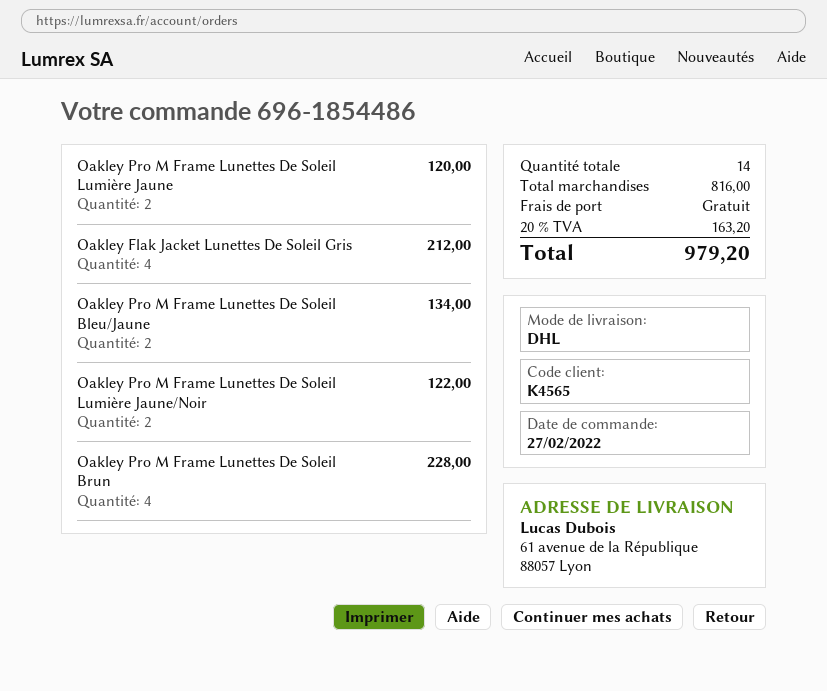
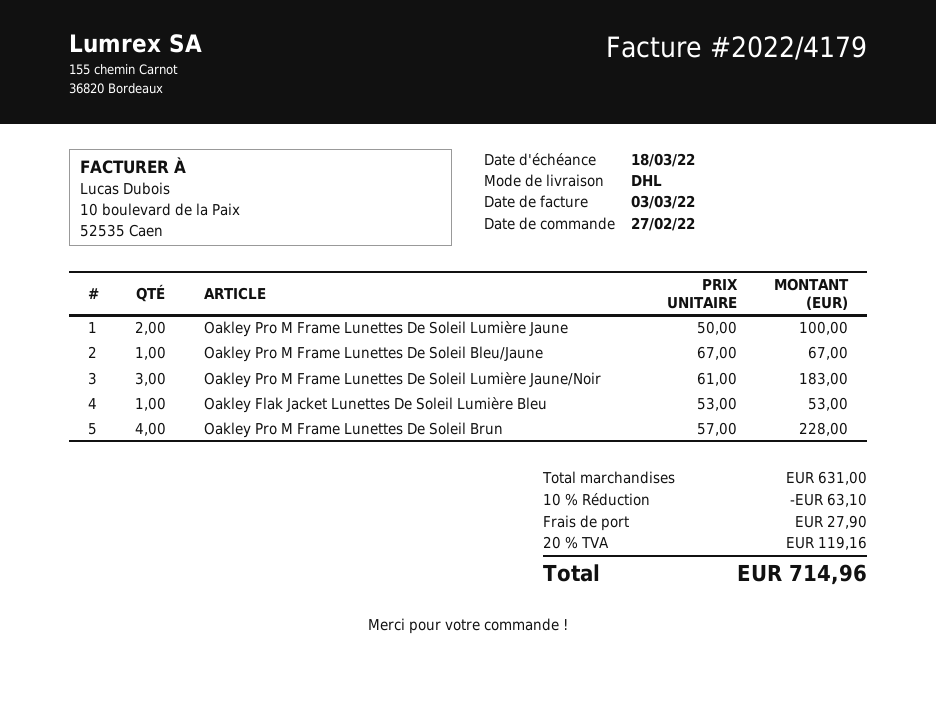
Oakley Pro M Frame Lunettes De Soleil Lumière Jaune: 2 for 120.00 -> 2 for 100.00
Oakley Flak Jacket Lunettes De Soleil Gris: 4 for 212.00 -> none
Oakley Pro M Frame Lunettes De Soleil Bleu/Jaune: 2 for 134.00 -> 1 for 67.00
Oakley Pro M Frame Lunettes De Soleil Lumière Jaune/Noir: 2 for 122.00 -> 3 for 183.00
Oakley Flak Jacket Lunettes De Soleil Lumière Bleu: none -> 1 for 53.00
subtotal: 816.00 -> 631.00
discount: none -> 10% = 63.10
shipping: 0.00 -> 27.90
tax: 20% = 163.20 -> 20% = 119.16
total: 979.20 -> 714.96

